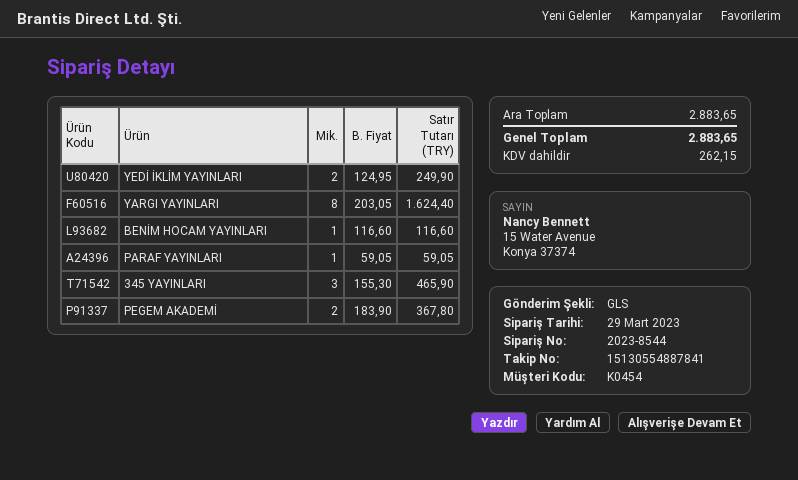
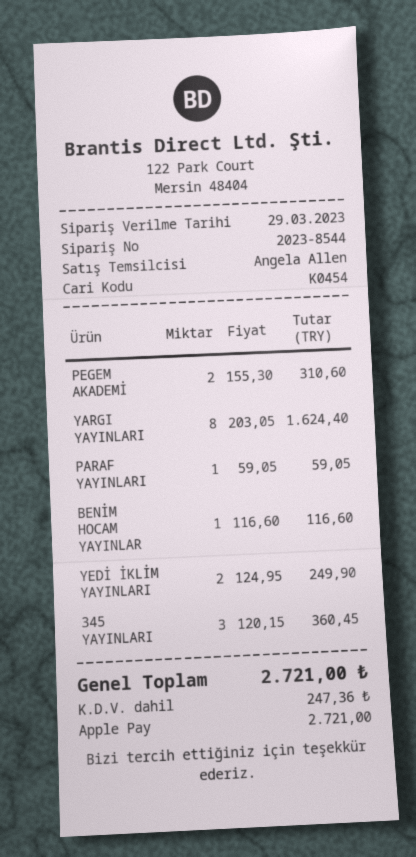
345 YAYINLARI: 3 x 155.30 = 465.90 -> 3 x 120.15 = 360.45
PEGEM AKADEMİ: 2 x 183.90 = 367.80 -> 2 x 155.30 = 310.60
tax: 262.15 -> 247.36
total: 2883.65 -> 2721.00

